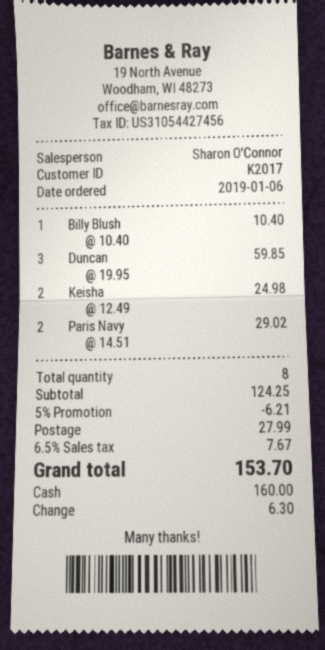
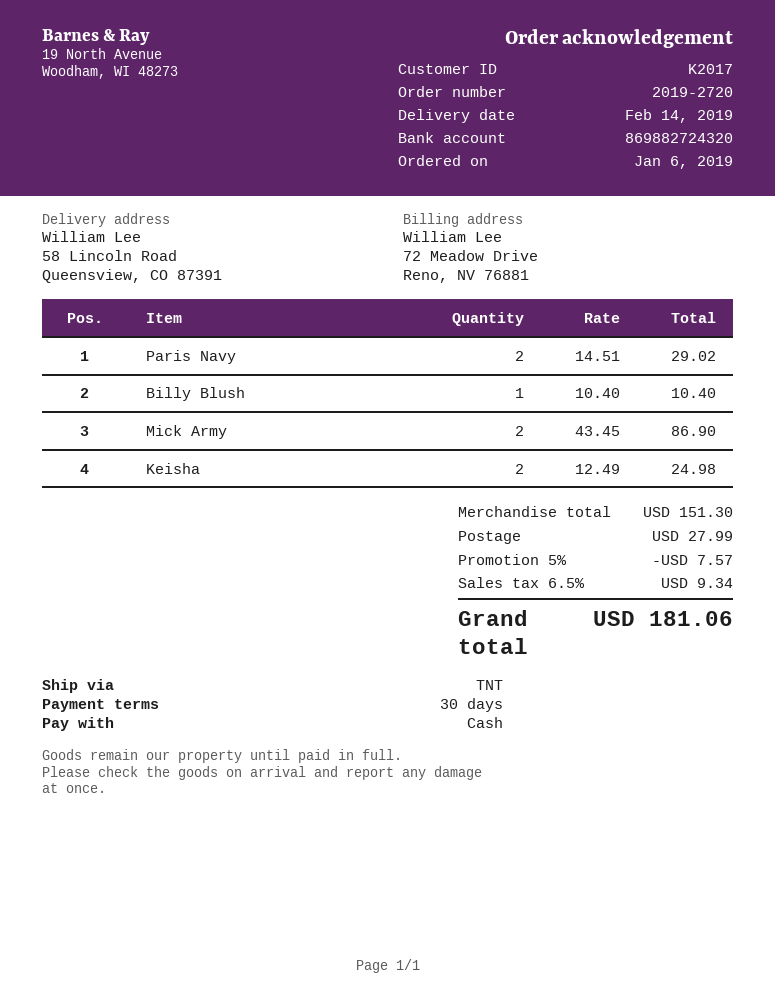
Duncan: 3 x 19.95 = 59.85 -> none
Mick Army: none -> 2 x 43.45 = 86.90
subtotal: 124.25 -> 151.30
discount: 5% = 6.21 -> 5% = 7.57
tax: 6.5% = 7.67 -> 6.5% = 9.34
total: 153.70 -> 181.06

